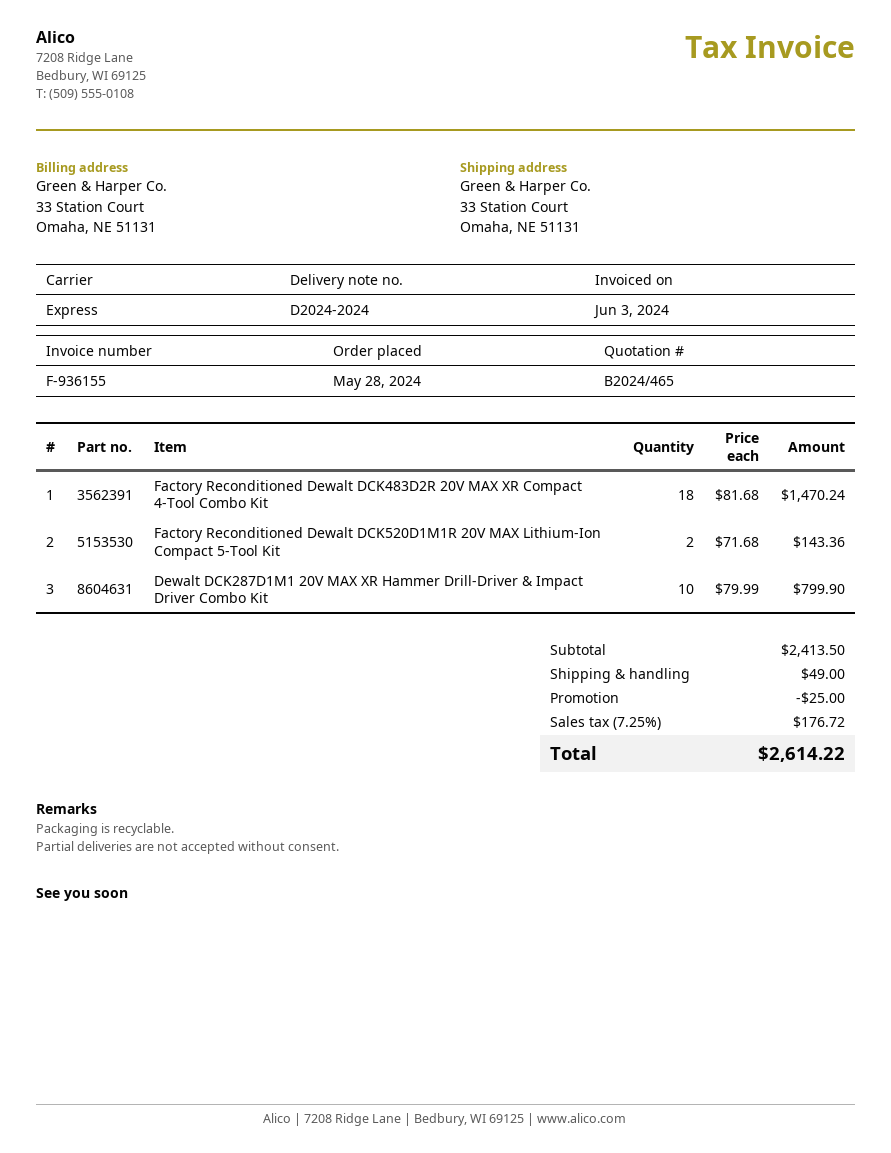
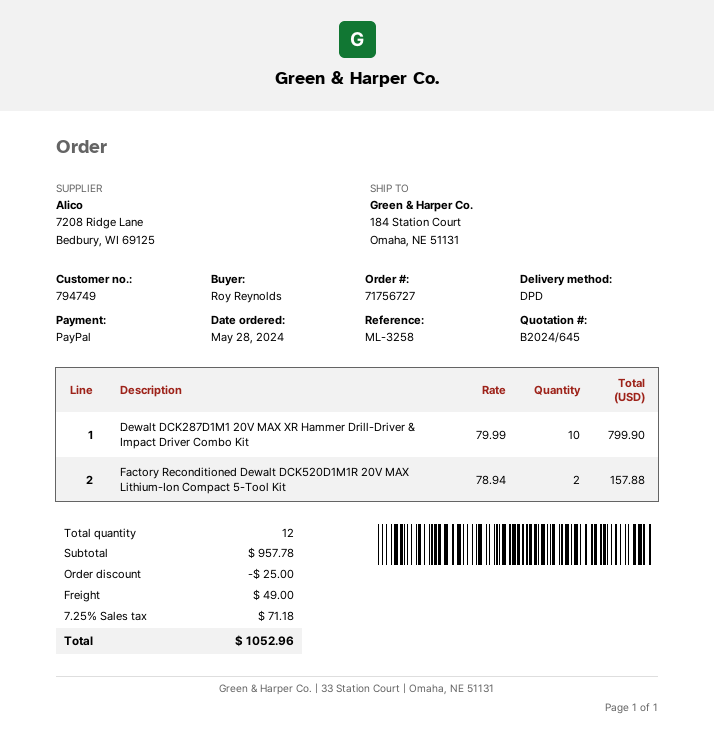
quote number: B2024/465 -> B2024/645
shipping method: express -> DPD
ship to: 33 Station Court, Omaha, NE 51131 -> 184 Station Court, Omaha, NE 51131
Factory Reconditioned Dewalt DCK483D2R 20V MAX XR Compact 4-Tool Combo Kit: 18 x 81.68 = 1470.24 -> none
Factory Reconditioned Dewalt DCK520D1M1R 20V MAX Lithium-Ion Compact 5-Tool Kit: 2 x 71.68 = 143.36 -> 2 x 78.94 = 157.88
subtotal: 2413.50 -> 957.78
tax: 7.25% = 176.72 -> 7.25% = 71.18
total: 2614.22 -> 1052.96

